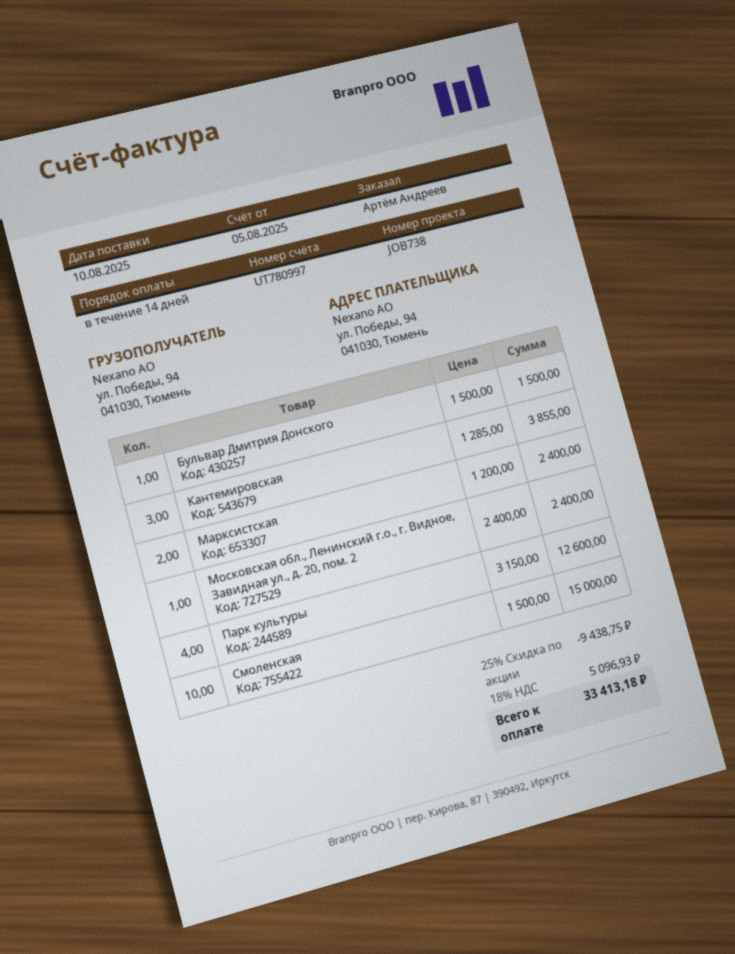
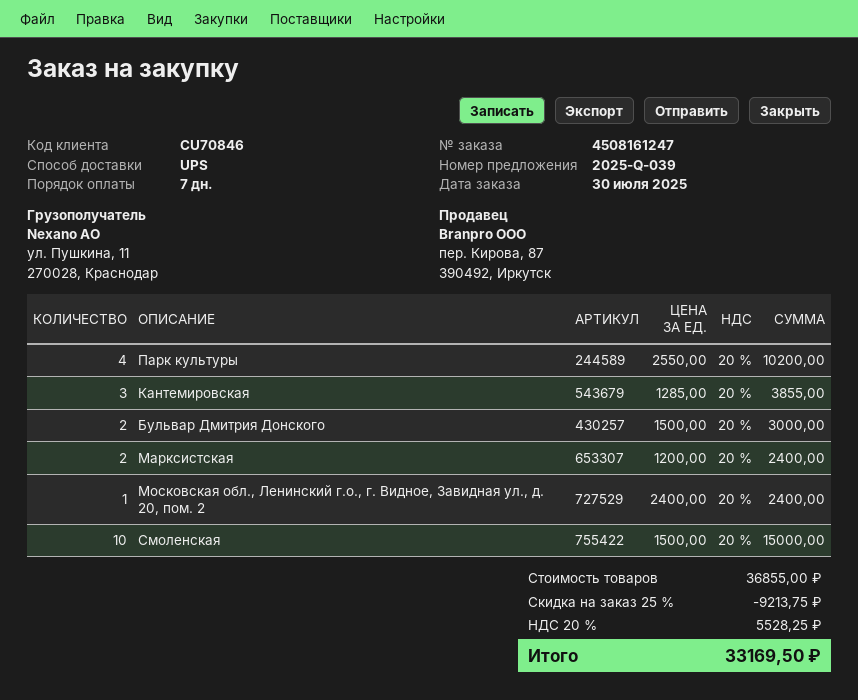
payment terms: 14 days -> 7 days
ship to: ул. Победы, 94, 041030, Тюмень -> ул. Пушкина, 11, 270028, Краснодар
Бульвар Дмитрия Донского: 1 x 1500.00 = 1500.00 -> 2 x 1500.00 = 3000.00
Парк культуры: 4 x 3150.00 = 12600.00 -> 4 x 2550.00 = 10200.00
discount: 25% = 9438.75 -> 25% = 9213.75
tax: 18% = 5096.93 -> 20% = 5528.25
total: 33413.18 -> 33169.50

